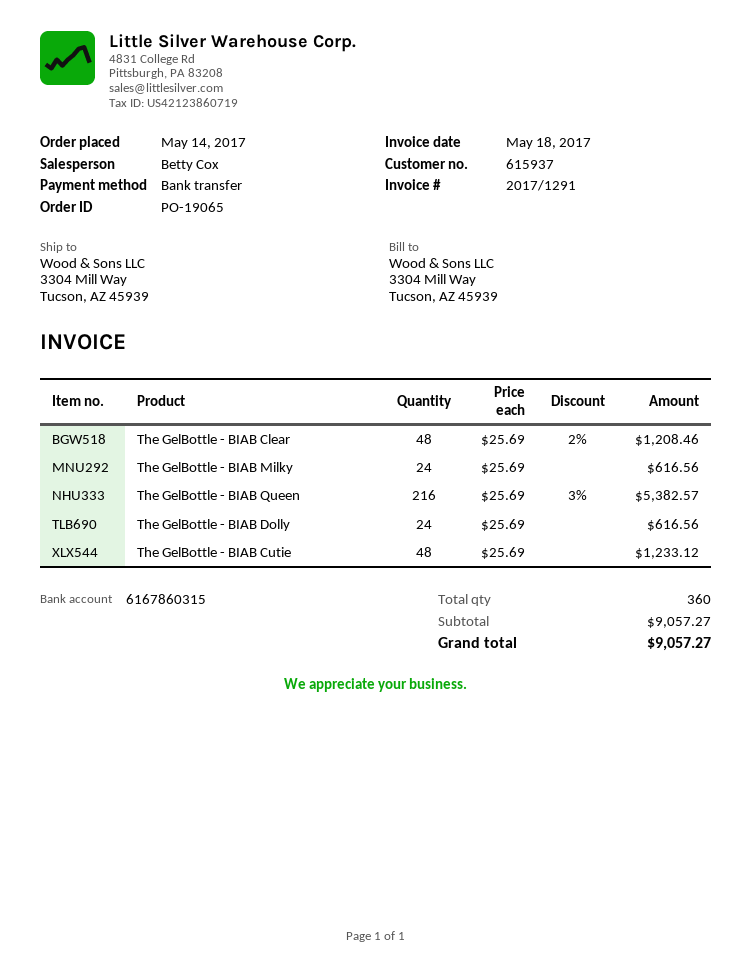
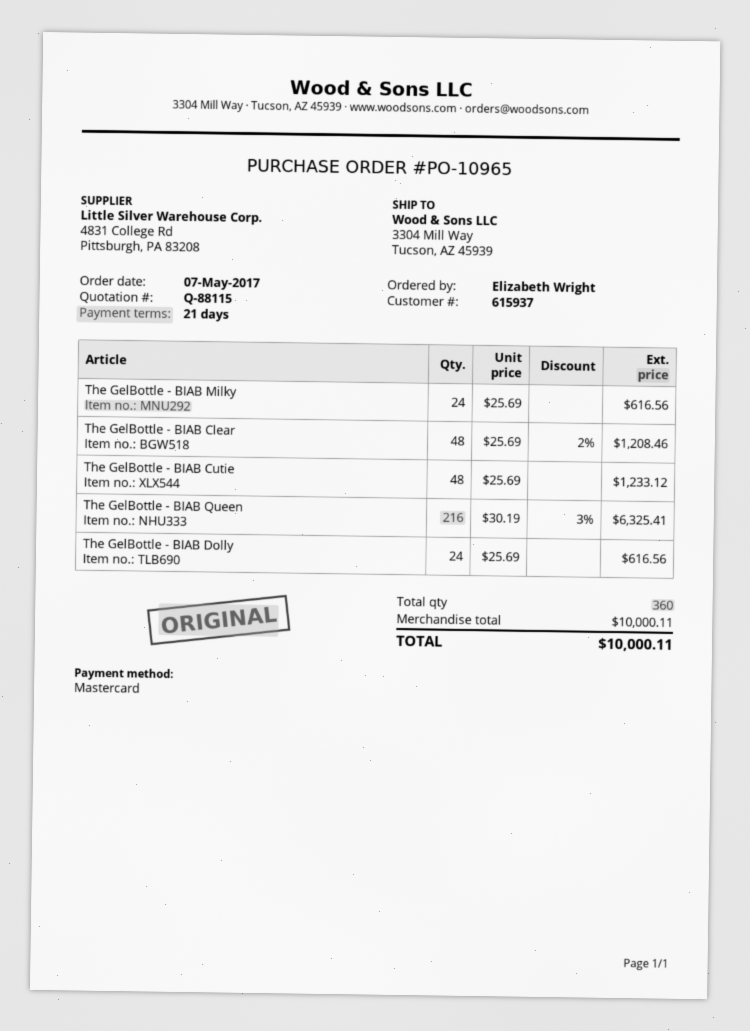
order number: PO-19065 -> PO-10965
order date: 2017-05-14 -> 2017-05-07
payment method: bank transfer -> Mastercard
The GelBottle - BIAB Queen: 216 x 25.69 - 3% = 5382.57 -> 216 x 30.19 - 3% = 6325.41
subtotal: 9057.27 -> 10000.11
total: 9057.27 -> 10000.11

